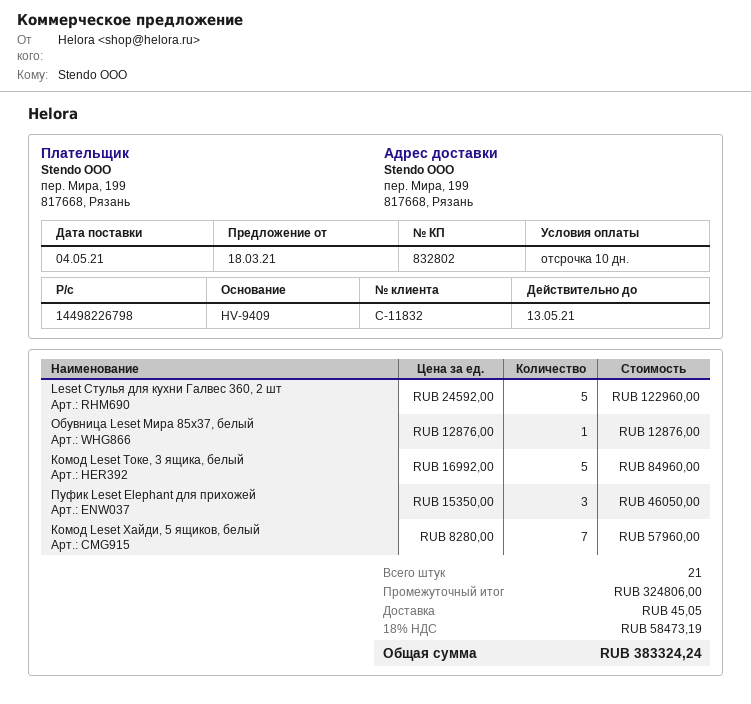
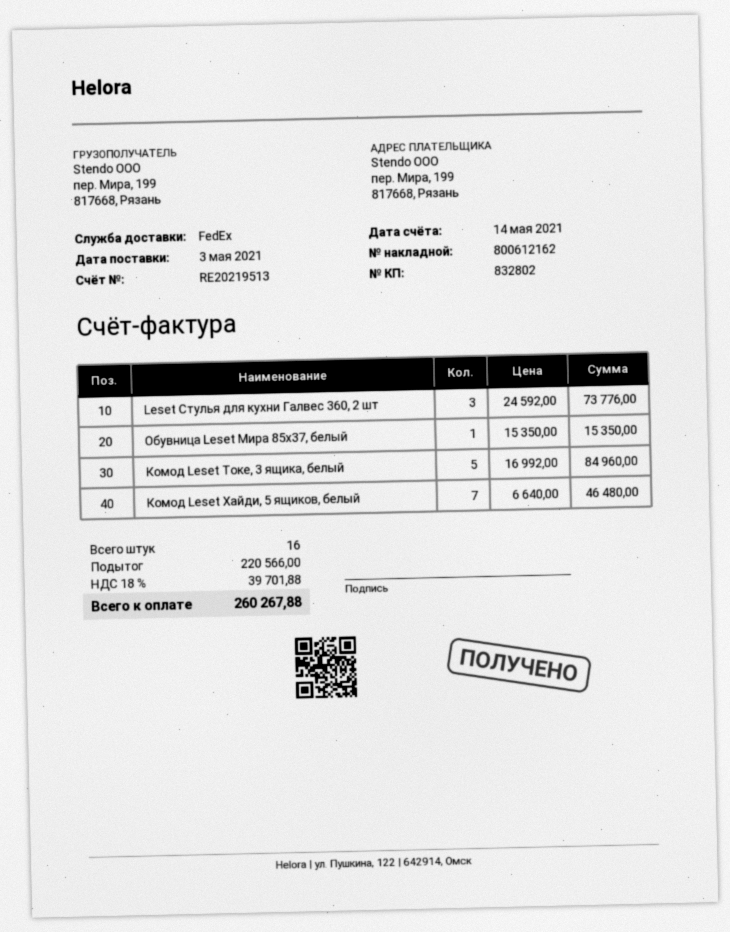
delivery date: 2021-05-04 -> 2021-05-03
Leset Стулья для кухни Галвес 360, 2 шт: 5 x 24592.00 = 122960.00 -> 3 x 24592.00 = 73776.00
Обувница Leset Мира 85х37, белый: 1 x 12876.00 = 12876.00 -> 1 x 15350.00 = 15350.00
Пуфик Leset Elephant для прихожей: 3 x 15350.00 = 46050.00 -> none
Комод Leset Хайди, 5 ящиков, белый: 7 x 8280.00 = 57960.00 -> 7 x 6640.00 = 46480.00
total quantity: 21 -> 16
subtotal: 324806.00 -> 220566.00
shipping: 45.05 -> none
tax: 18% = 58473.19 -> 18% = 39701.88
total: 383324.24 -> 260267.88

